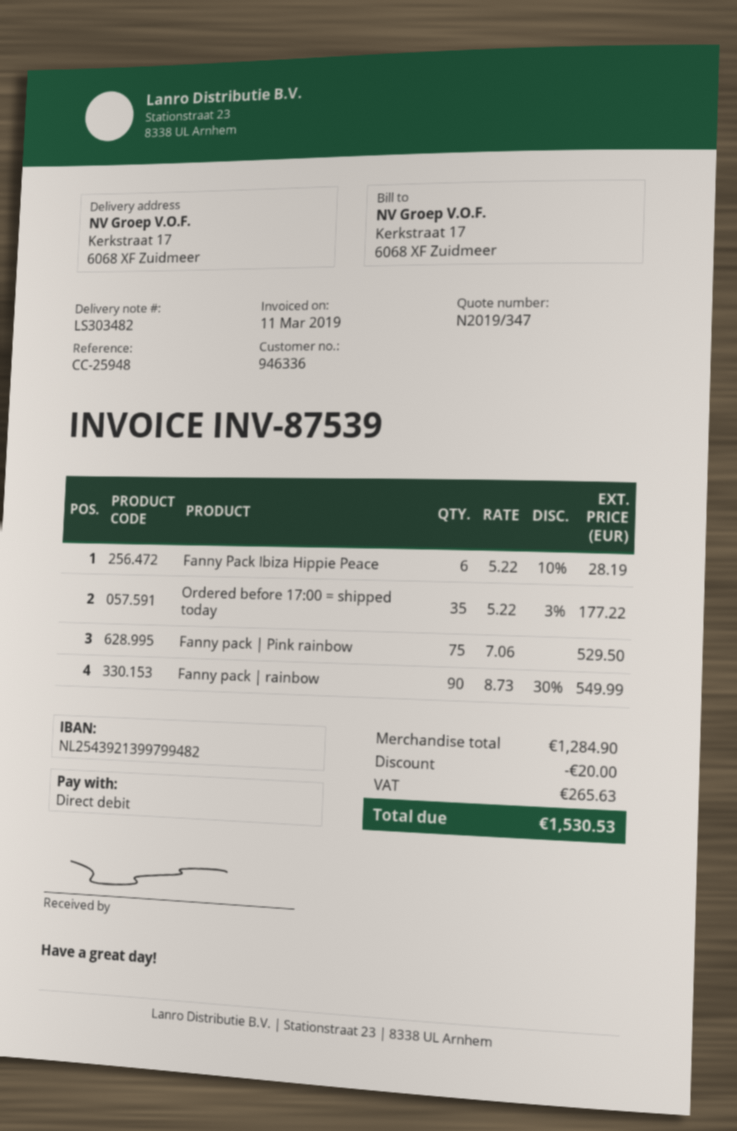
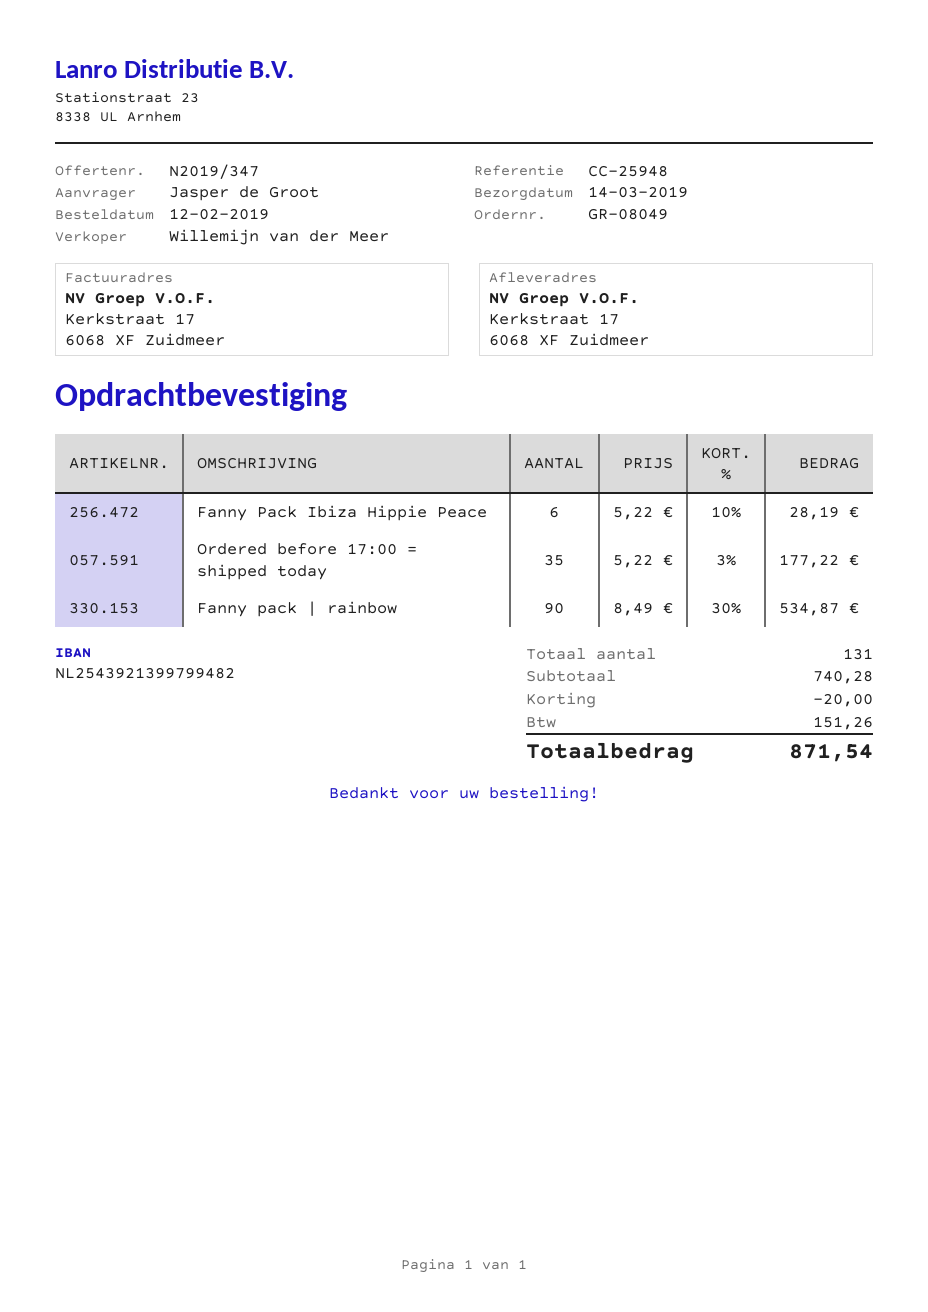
Fanny pack | Pink rainbow: 75 x 7.06 = 529.50 -> none
Fanny pack | rainbow: 90 x 8.73 - 30% = 549.99 -> 90 x 8.49 - 30% = 534.87
subtotal: 1284.90 -> 740.28
tax: 265.63 -> 151.26
total: 1530.53 -> 871.54

